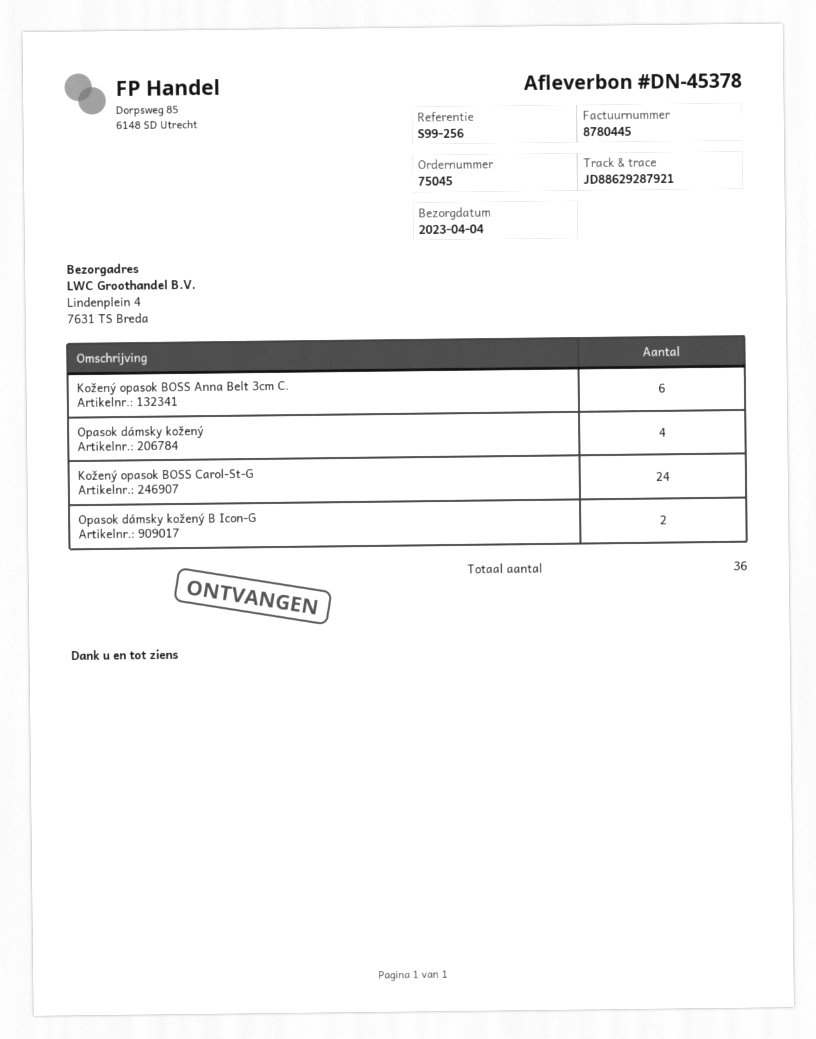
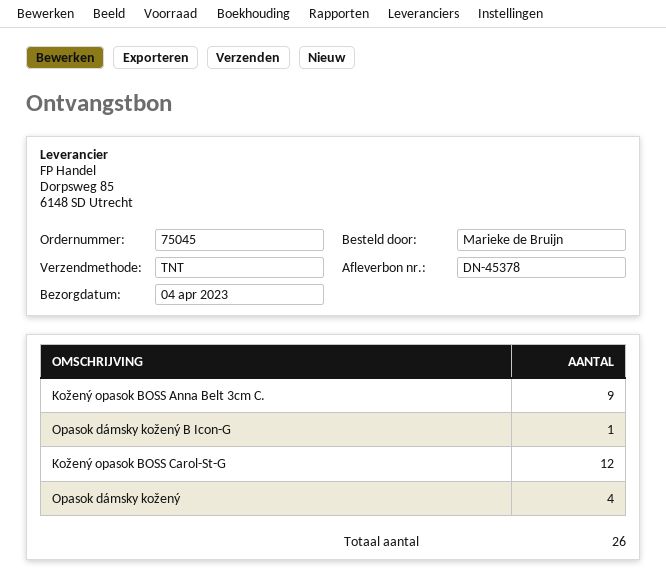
Kožený opasok BOSS Anna Belt 3cm C.: 6 -> 9
Kožený opasok BOSS Carol-St-G: 24 -> 12
Opasok dámsky kožený B Icon-G: 2 -> 1
total quantity: 36 -> 26

